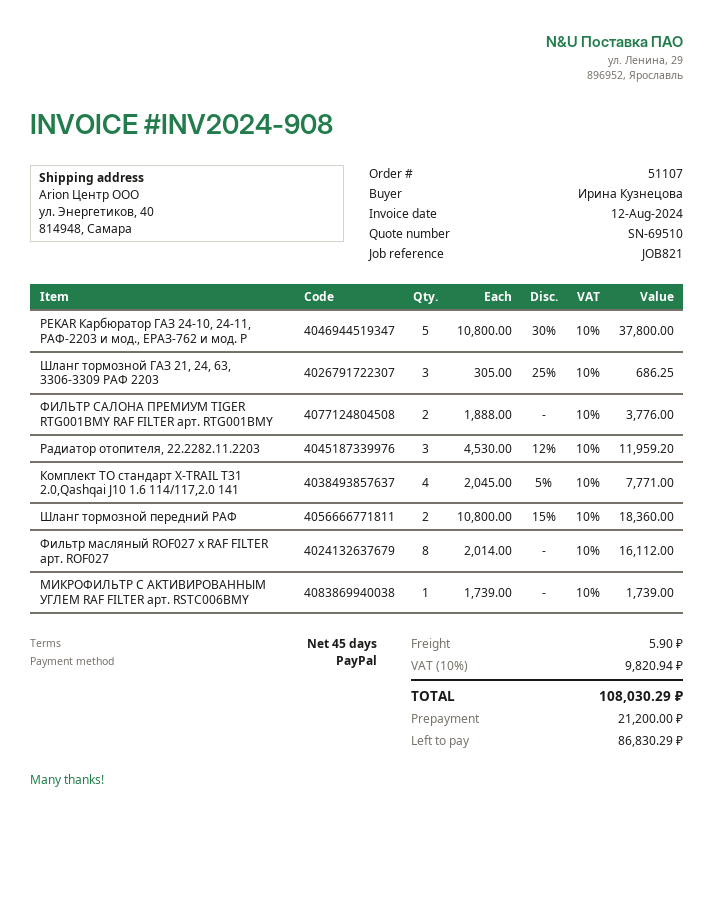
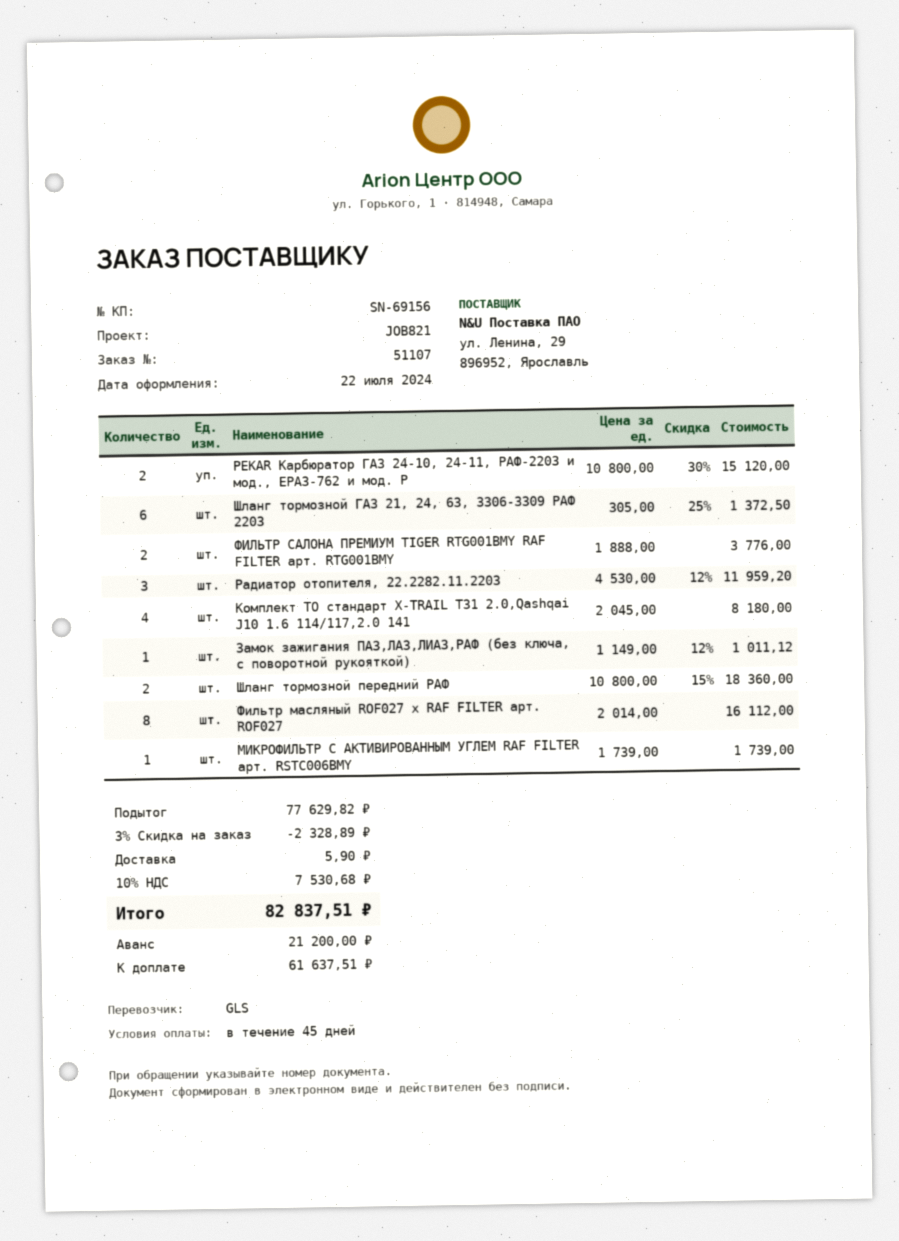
quote number: SN-69510 -> SN-69156
PEKAR Карбюратор ГАЗ 24-10, 24-11, РАФ-2203 и мод., ЕРАЗ-762 и мод. P: 5 x 10800.00 - 30% = 37800.00 -> 2 x 10800.00 - 30% = 15120.00
Шланг тормозной ГАЗ 21, 24, 63, 3306-3309 РАФ 2203: 3 x 305.00 - 25% = 686.25 -> 6 x 305.00 - 25% = 1372.50
Комплект ТО стандарт X-TRAIL T31 2.0,Qashqai J10 1.6 114/117,2.0 141: 4 x 2045.00 - 5% = 7771.00 -> 4 x 2045.00 = 8180.00
Замок зажигания ПАЗ,ЛАЗ,ЛИАЗ,РАФ (без ключа, с поворотной рукояткой): none -> 1 x 1149.00 - 12% = 1011.12
discount: none -> 3% = 2328.89
tax: 10% = 9820.94 -> 10% = 7530.68
total: 108030.29 -> 82837.51
balance: 86830.29 -> 61637.51

